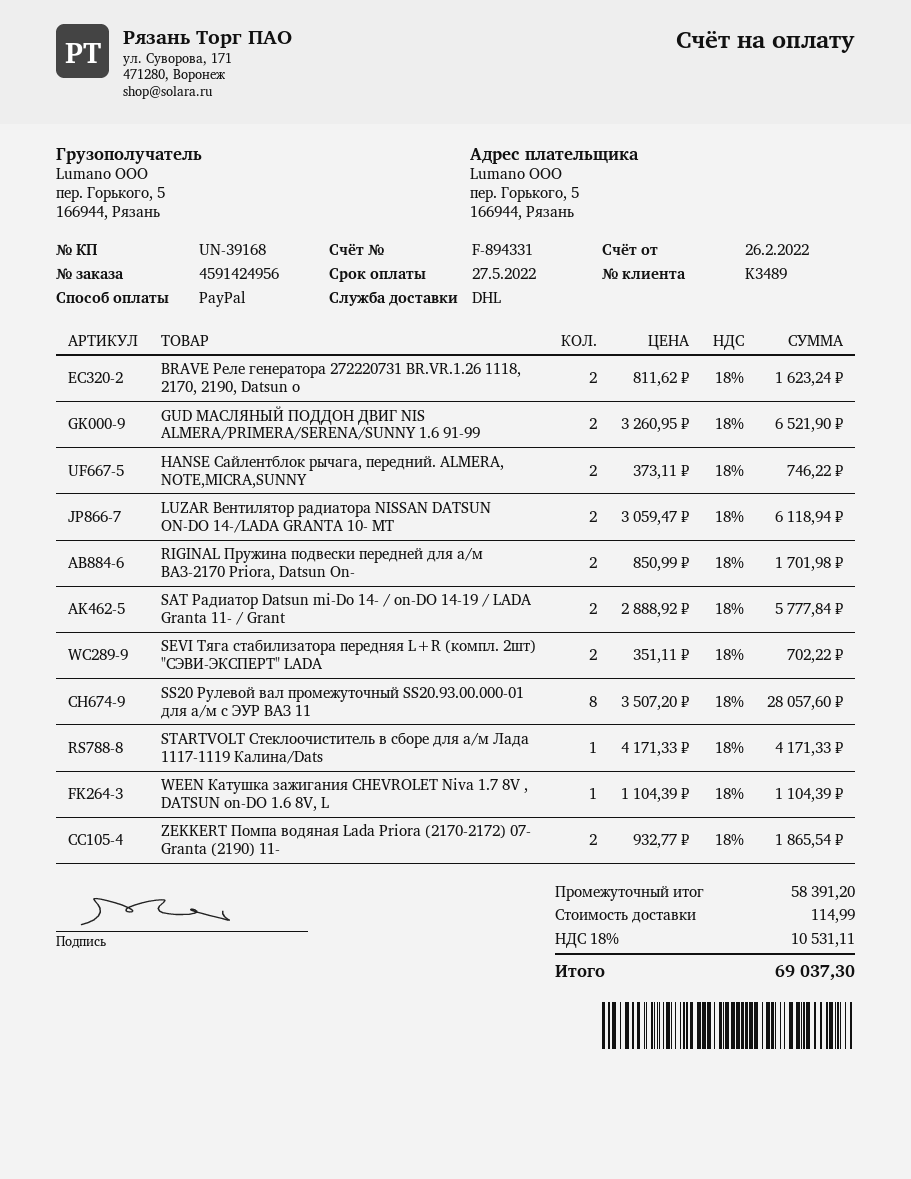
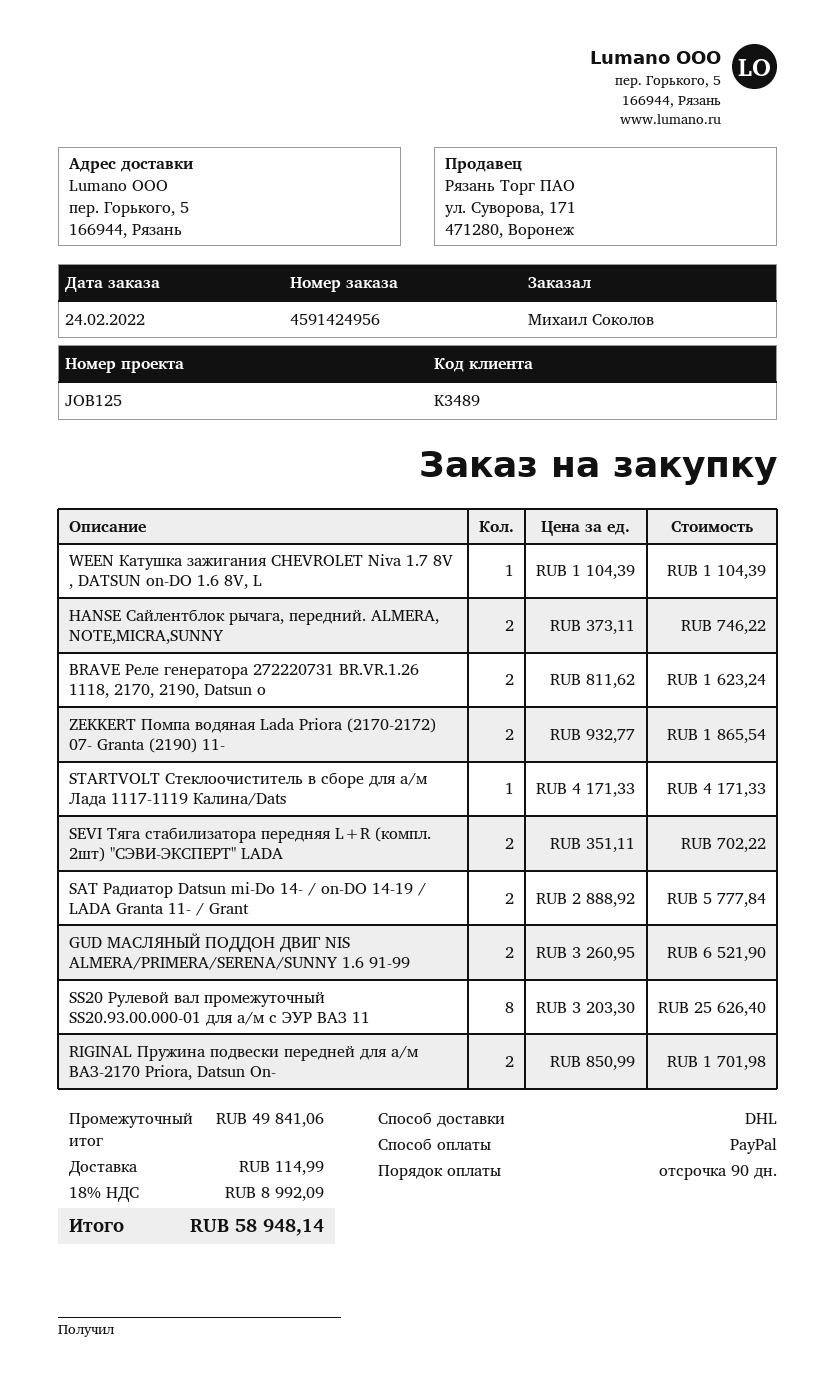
LUZAR Вентилятор радиатора NISSAN DATSUN ON-DO 14-/LADA GRANTA 10- MT: 2 x 3059.47 = 6118.94 -> none
SS20 Рулевой вал промежуточный SS20.93.00.000-01 для а/м с ЭУР ВАЗ 11: 8 x 3507.20 = 28057.60 -> 8 x 3203.30 = 25626.40
subtotal: 58391.20 -> 49841.06
tax: 18% = 10531.11 -> 18% = 8992.09
total: 69037.30 -> 58948.14

